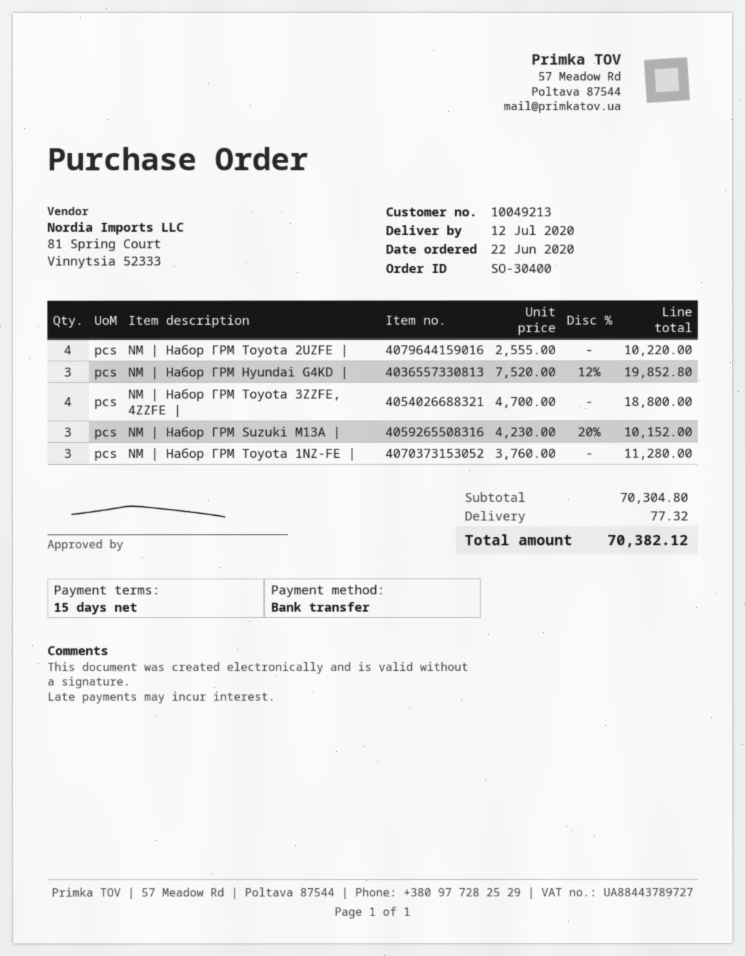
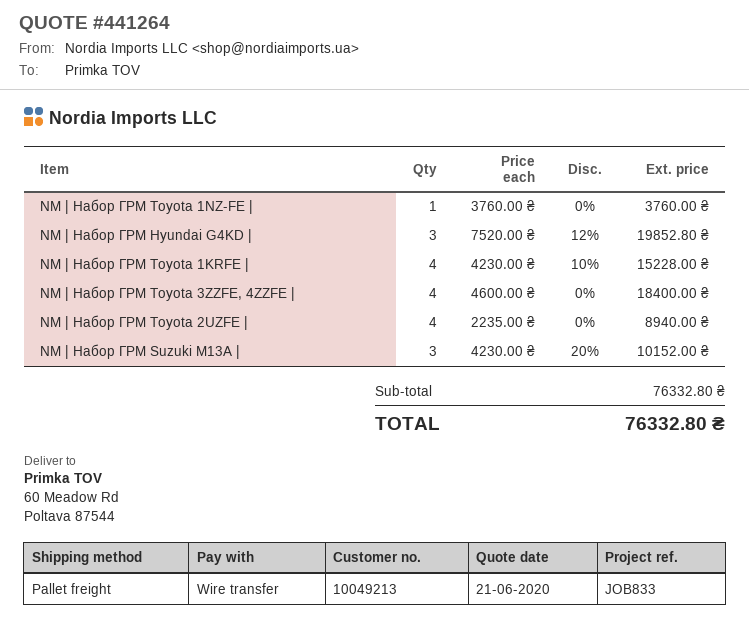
NM | Набор ГРМ Toyota 2UZFE |: 4 x 2555.00 = 10220.00 -> 4 x 2235.00 = 8940.00
NM | Набор ГРМ Toyota 3ZZFE, 4ZZFE |: 4 x 4700.00 = 18800.00 -> 4 x 4600.00 = 18400.00
NM | Набор ГРМ Toyota 1NZ-FE |: 3 x 3760.00 = 11280.00 -> 1 x 3760.00 = 3760.00
NM | Набор ГРМ Toyota 1KRFE |: none -> 4 x 4230.00 - 10% = 15228.00
subtotal: 70304.80 -> 76332.80
shipping: 77.32 -> none
total: 70382.12 -> 76332.80

